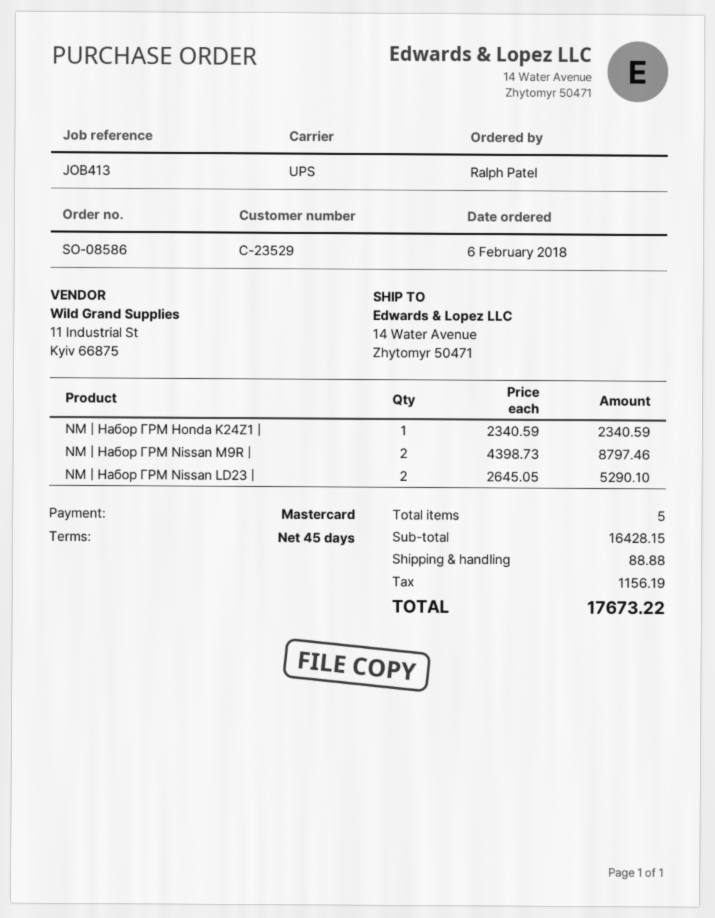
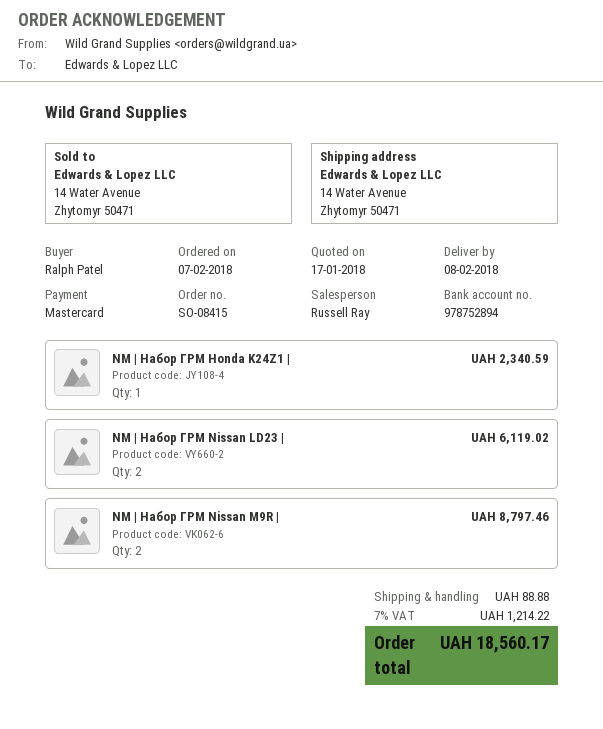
order number: SO-08586 -> SO-08415
order date: 2018-02-06 -> 2018-02-07
NM | Набор ГРМ Nissan LD23 |: 2 for 5290.10 -> 2 for 6119.02
tax: 1156.19 -> 1214.22
total: 17673.22 -> 18560.17

